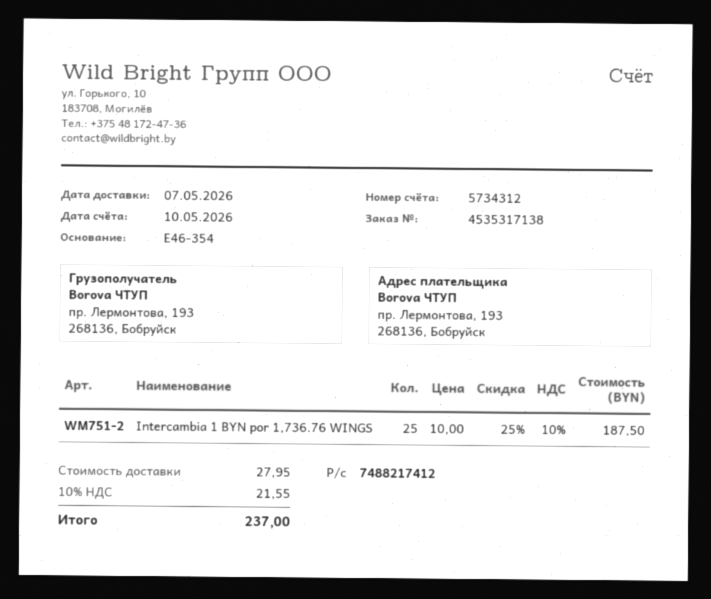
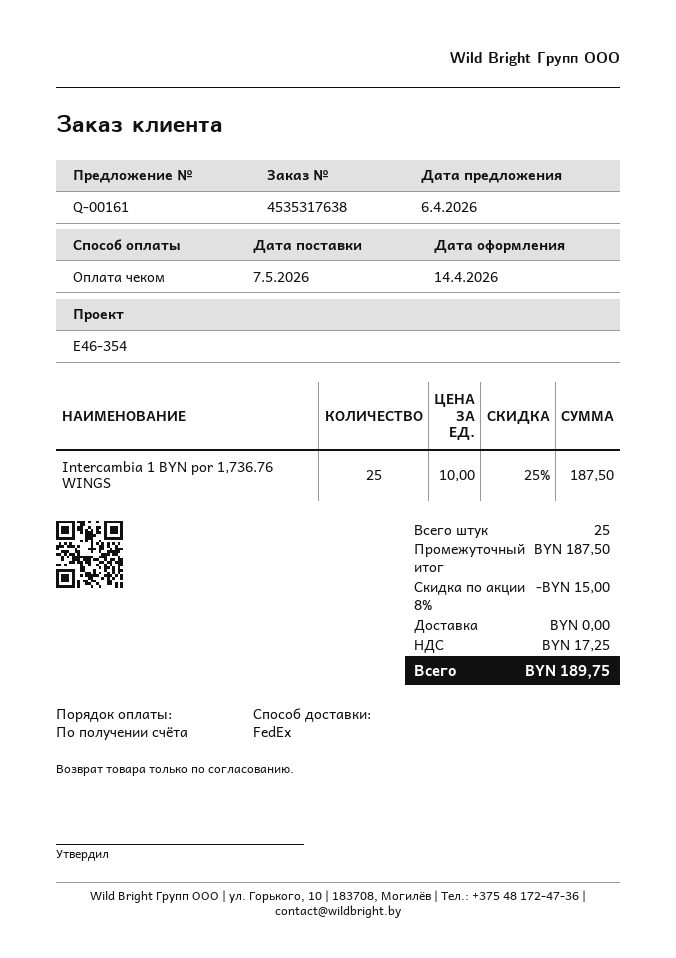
order number: 4535317138 -> 4535317638
discount: none -> 8% = 15.00
shipping: 27.95 -> 0.00
tax: 21.55 -> 17.25
total: 237.00 -> 189.75

